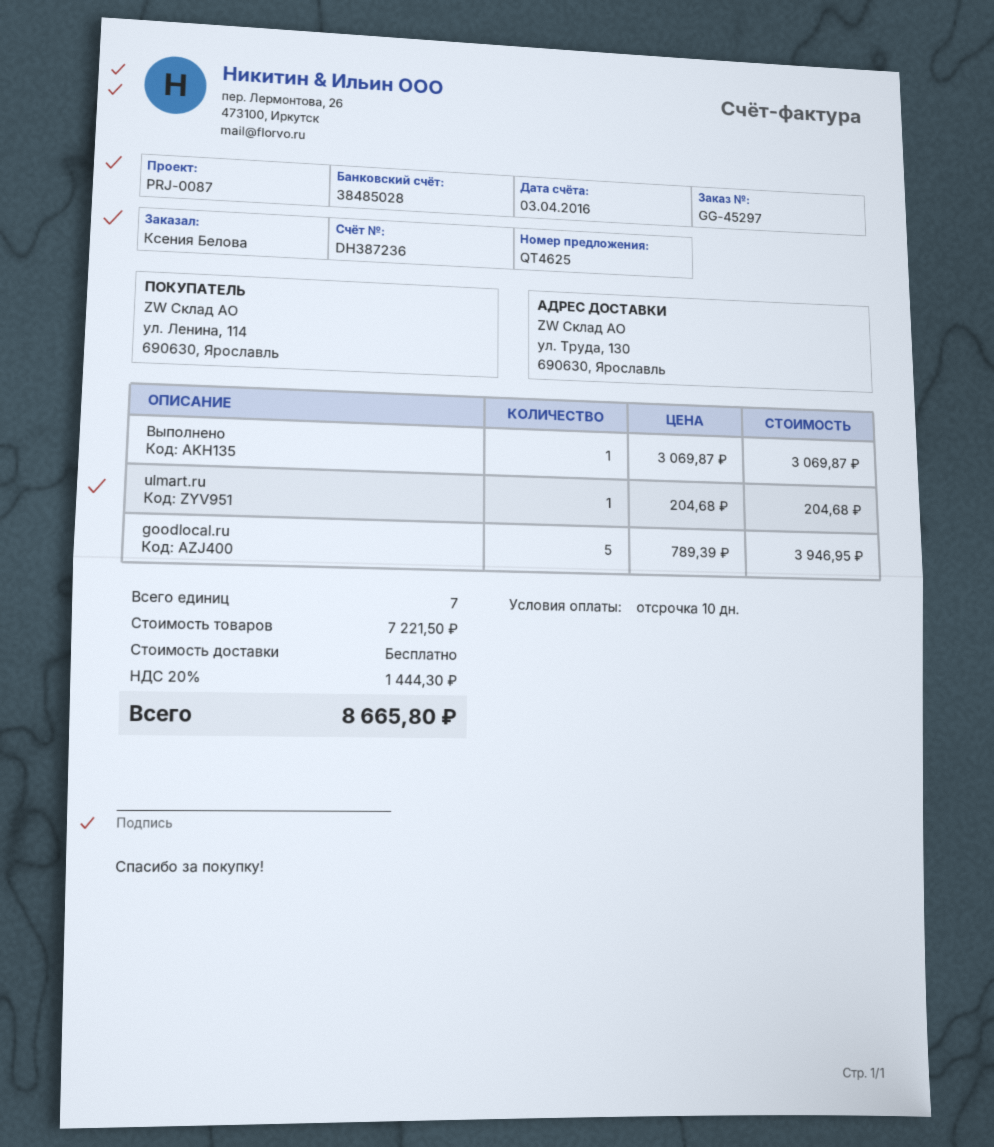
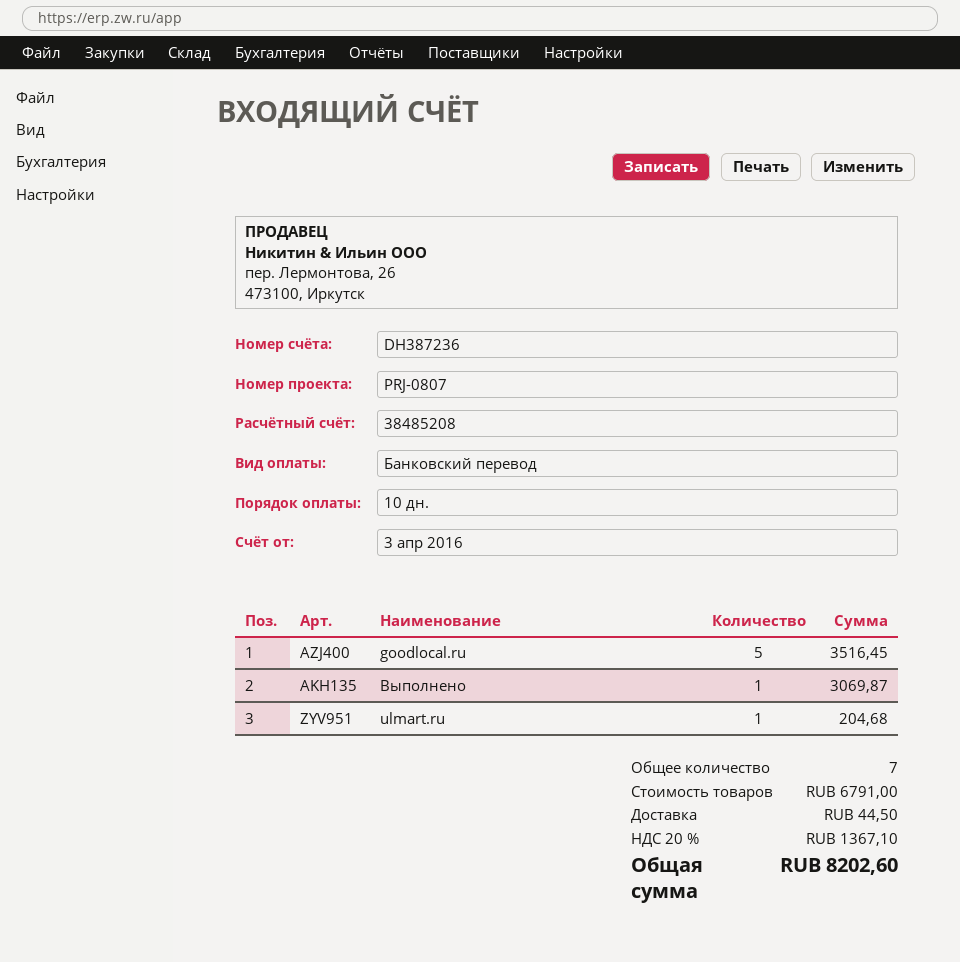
reference: PRJ-0087 -> PRJ-0807
bank account: 38485028 -> 38485208
goodlocal.ru: 5 for 3946.95 -> 5 for 3516.45
subtotal: 7221.50 -> 6791.00
shipping: 0.00 -> 44.50
tax: 20% = 1444.30 -> 20% = 1367.10
total: 8665.80 -> 8202.60

